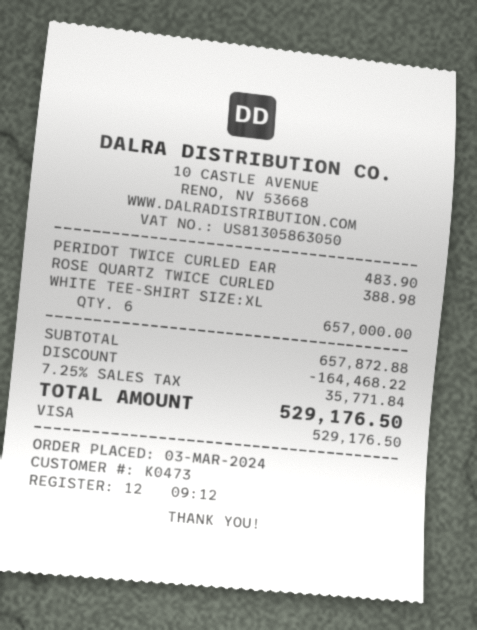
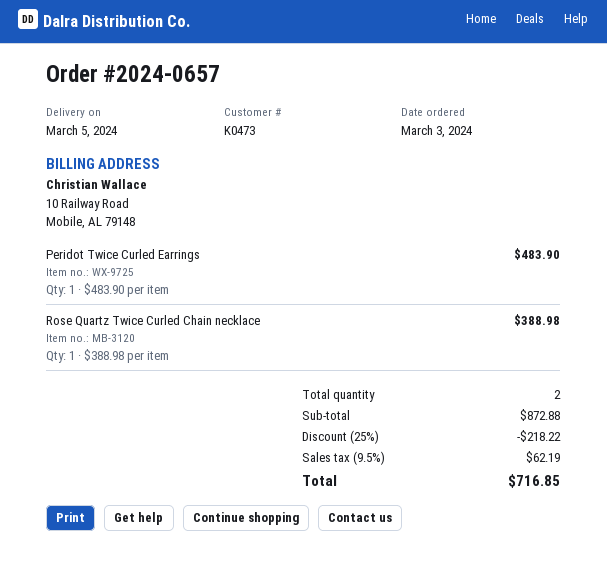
WHITE TEE-SHIRT SIZE:XL: 6 for 657000.00 -> none
subtotal: 657872.88 -> 872.88
discount: 164468.22 -> 218.22
tax: 7.25% = 35771.84 -> 9.5% = 62.19
total: 529176.50 -> 716.85

